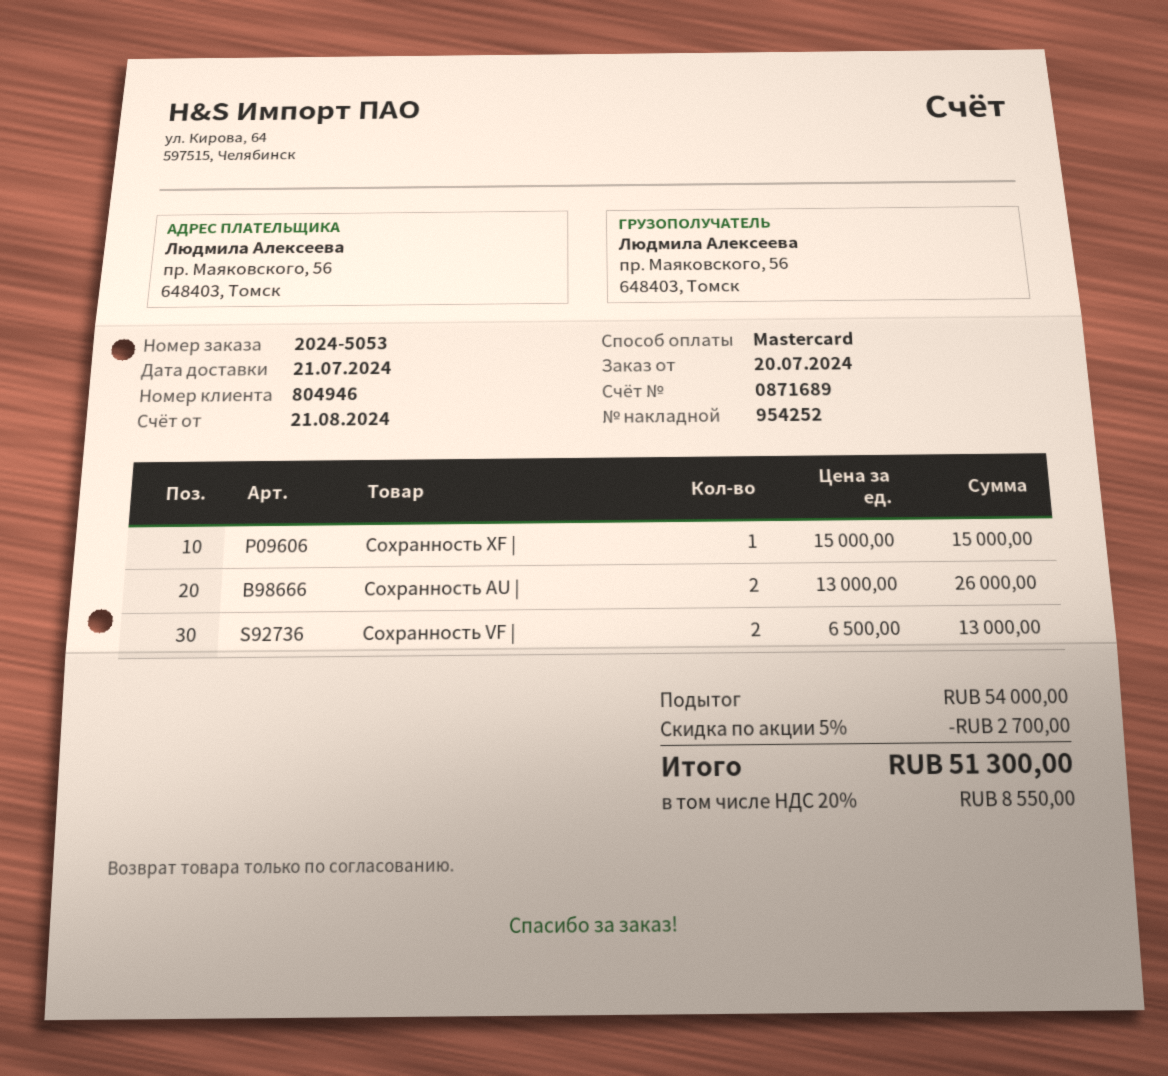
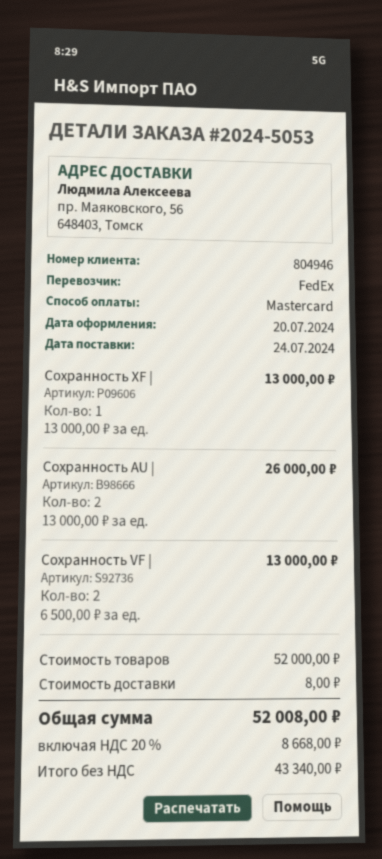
delivery date: 2024-07-21 -> 2024-07-24
Сохранность XF |: 1 x 15000.00 = 15000.00 -> 1 x 13000.00 = 13000.00
subtotal: 54000.00 -> 52000.00
discount: 5% = 2700.00 -> none
shipping: none -> 8.00
tax: 20% = 8550.00 -> 20% = 8668.00
total: 51300.00 -> 52008.00

